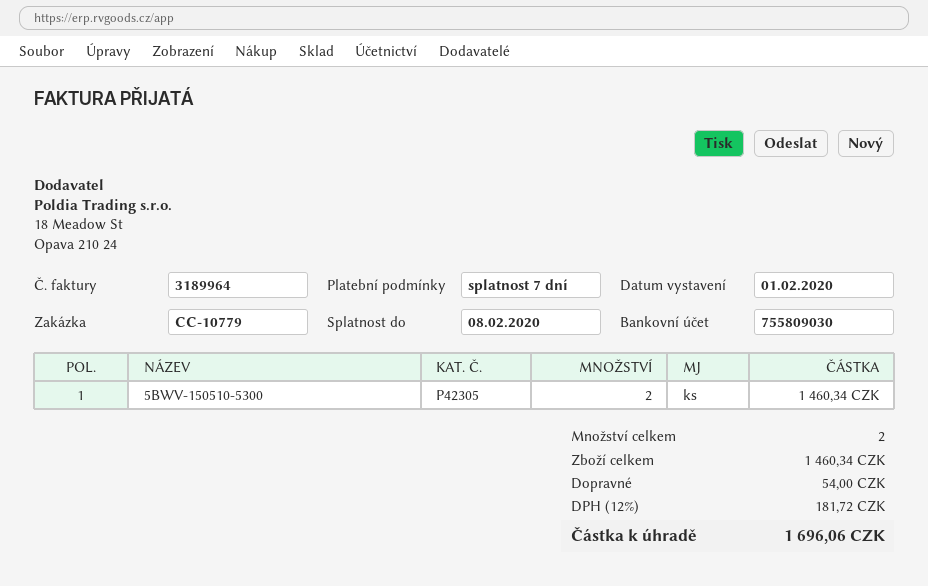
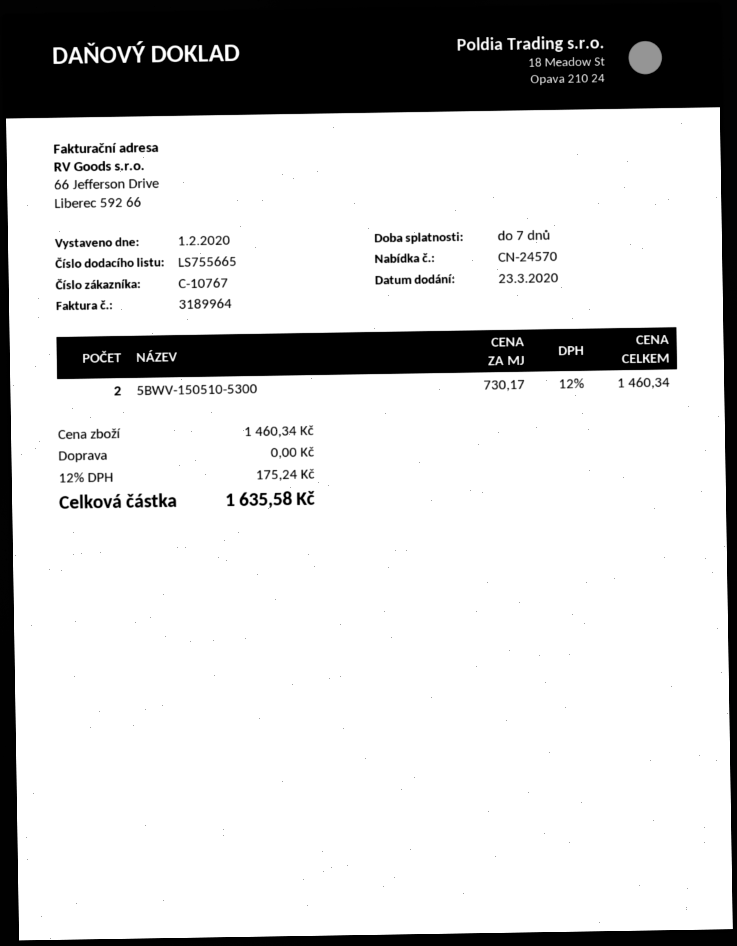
shipping: 54.00 -> 0.00
tax: 12% = 181.72 -> 12% = 175.24
total: 1696.06 -> 1635.58

